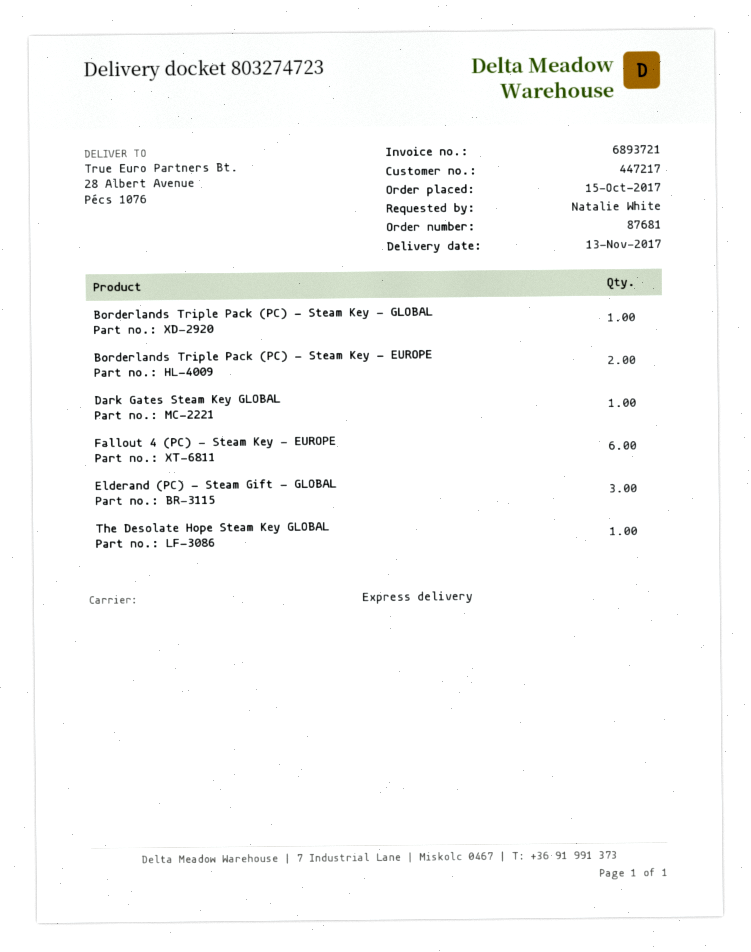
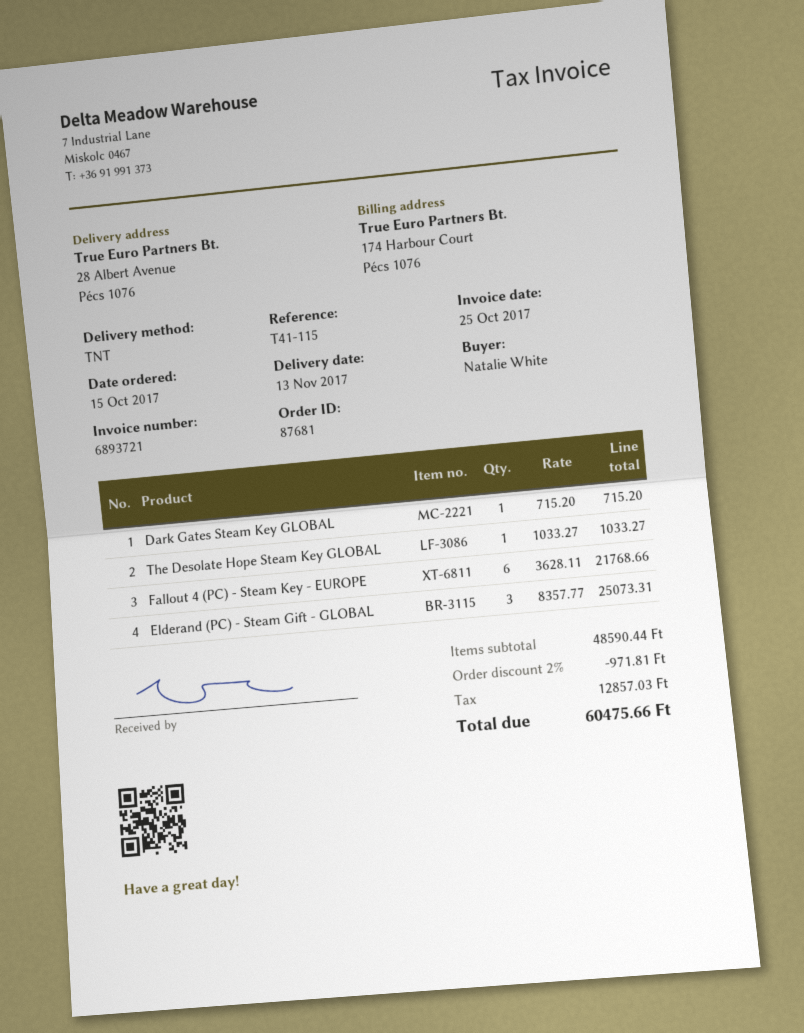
shipping method: express -> TNT
Borderlands Triple Pack (PC) - Steam Key - GLOBAL: 1 -> none
Borderlands Triple Pack (PC) - Steam Key - EUROPE: 2 -> none

